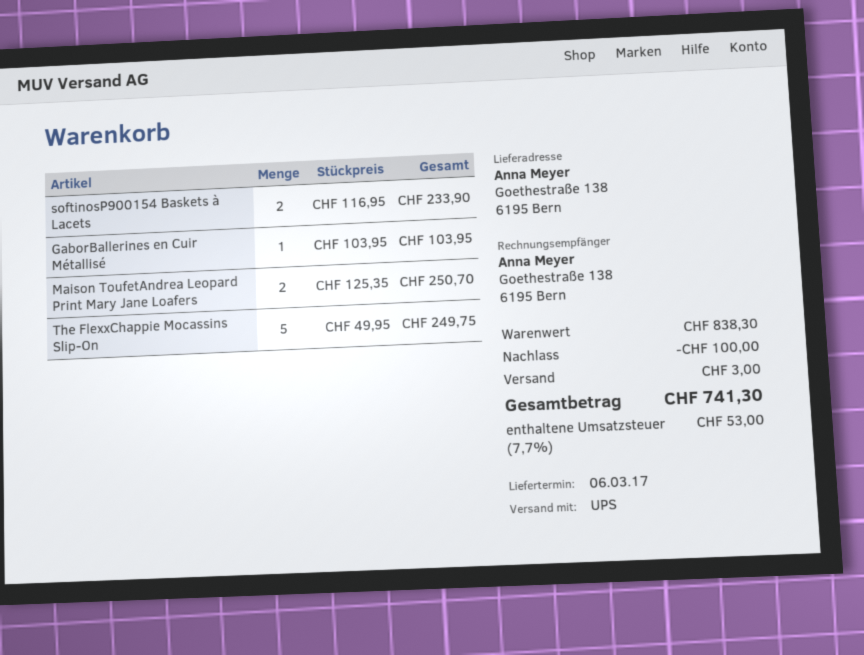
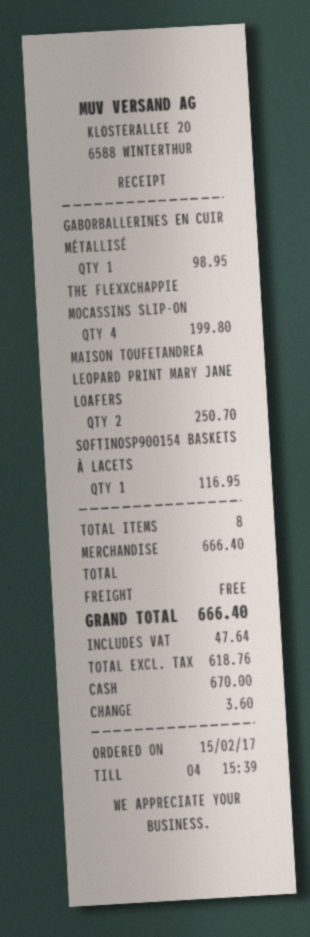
softinosP900154 Baskets à Lacets: 2 for 233.90 -> 1 for 116.95
GaborBallerines en Cuir Métallisé: 1 for 103.95 -> 1 for 98.95
The FlexxChappie Mocassins Slip-On: 5 for 249.75 -> 4 for 199.80
subtotal: 838.30 -> 666.40
discount: 100.00 -> none
shipping: 3.00 -> 0.00
tax: 53.00 -> 47.64
total: 741.30 -> 666.40

